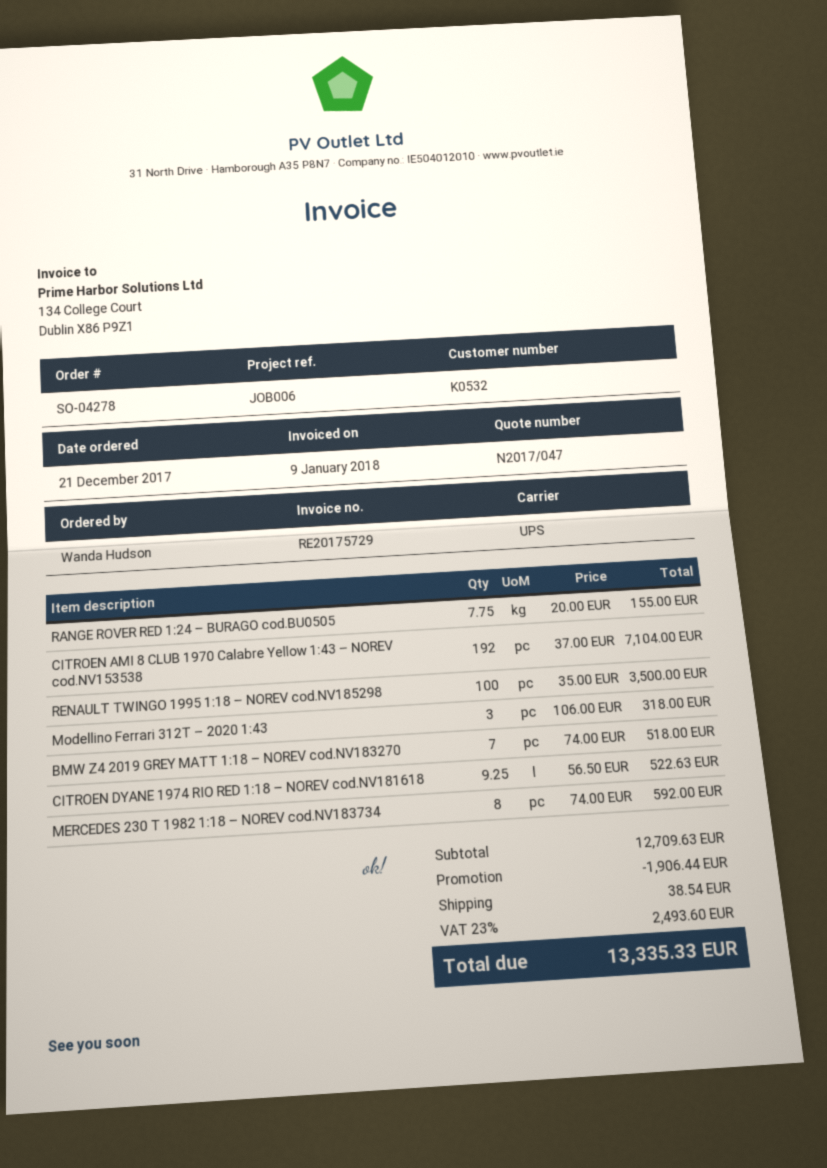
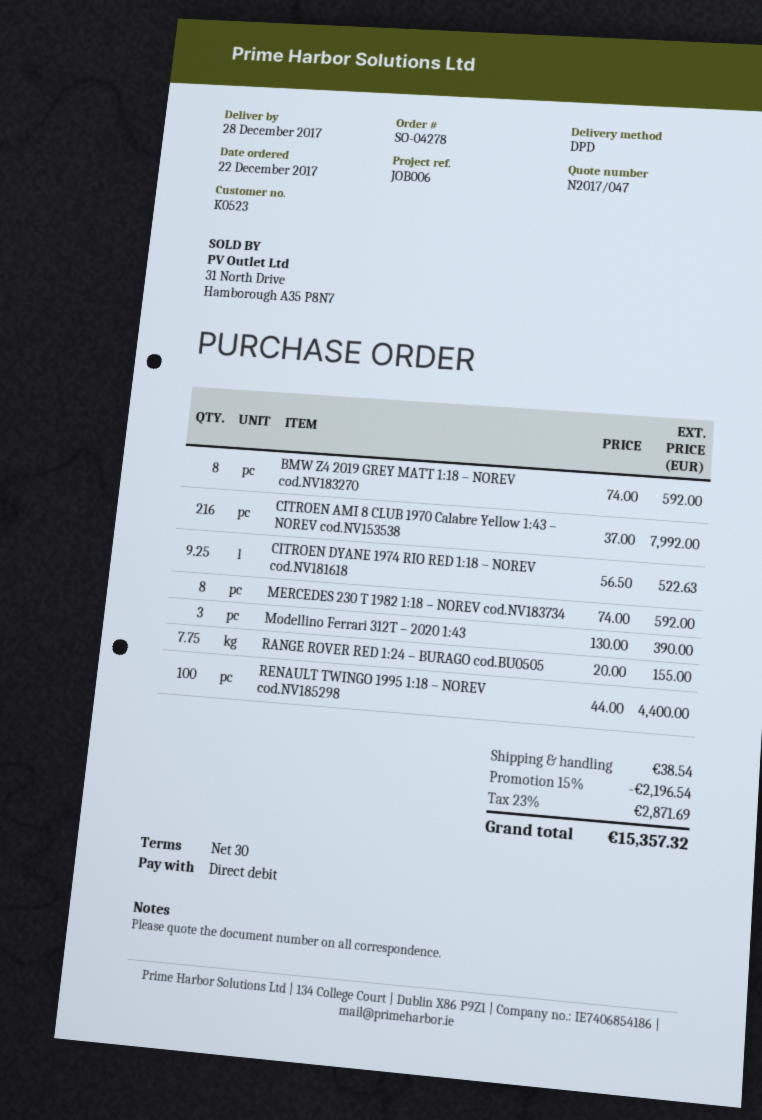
order date: 2017-12-21 -> 2017-12-22
customer number: K0532 -> K0523
shipping method: UPS -> DPD
CITROEN AMI 8 CLUB 1970 Calabre Yellow 1:43 – NOREV cod.NV153538: 192 x 37.00 = 7104.00 -> 216 x 37.00 = 7992.00
RENAULT TWINGO 1995 1:18 – NOREV cod.NV185298: 100 x 35.00 = 3500.00 -> 100 x 44.00 = 4400.00
Modellino Ferrari 312T – 2020 1:43: 3 x 106.00 = 318.00 -> 3 x 130.00 = 390.00
BMW Z4 2019 GREY MATT 1:18 – NOREV cod.NV183270: 7 x 74.00 = 518.00 -> 8 x 74.00 = 592.00
discount: 1906.44 -> 2196.54
tax: 23% = 2493.60 -> 23% = 2871.69
total: 13335.33 -> 15357.32

